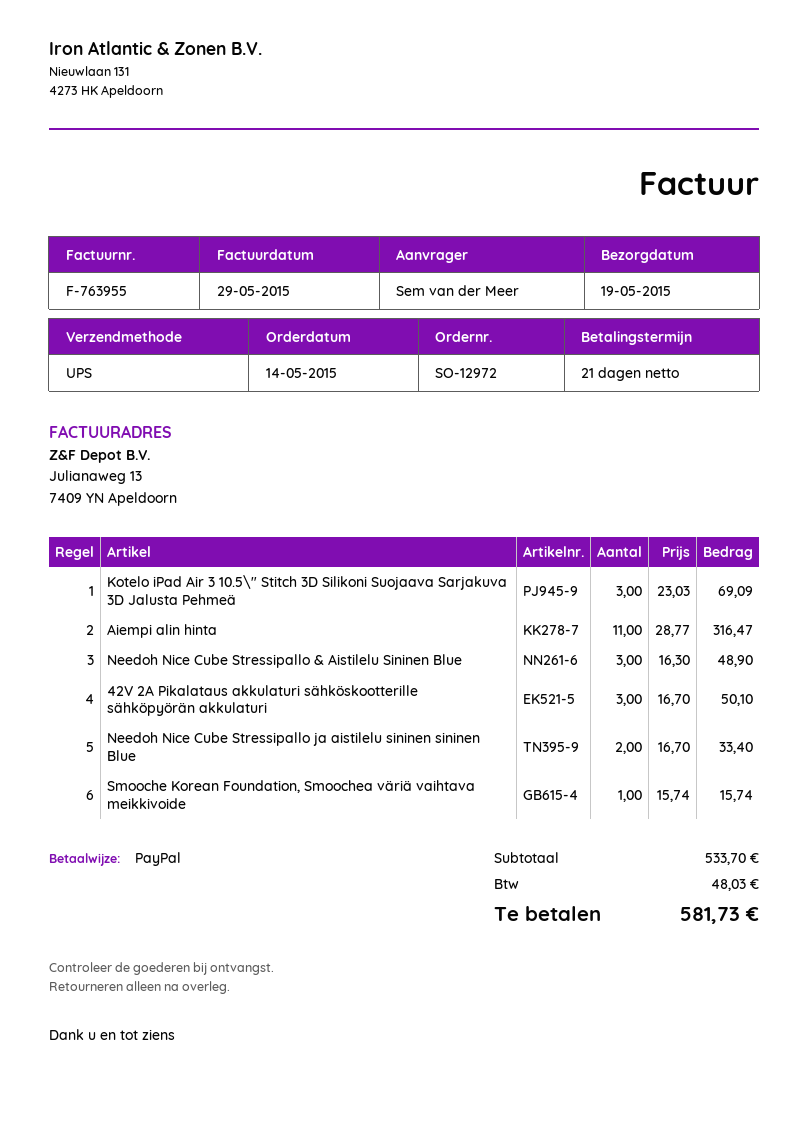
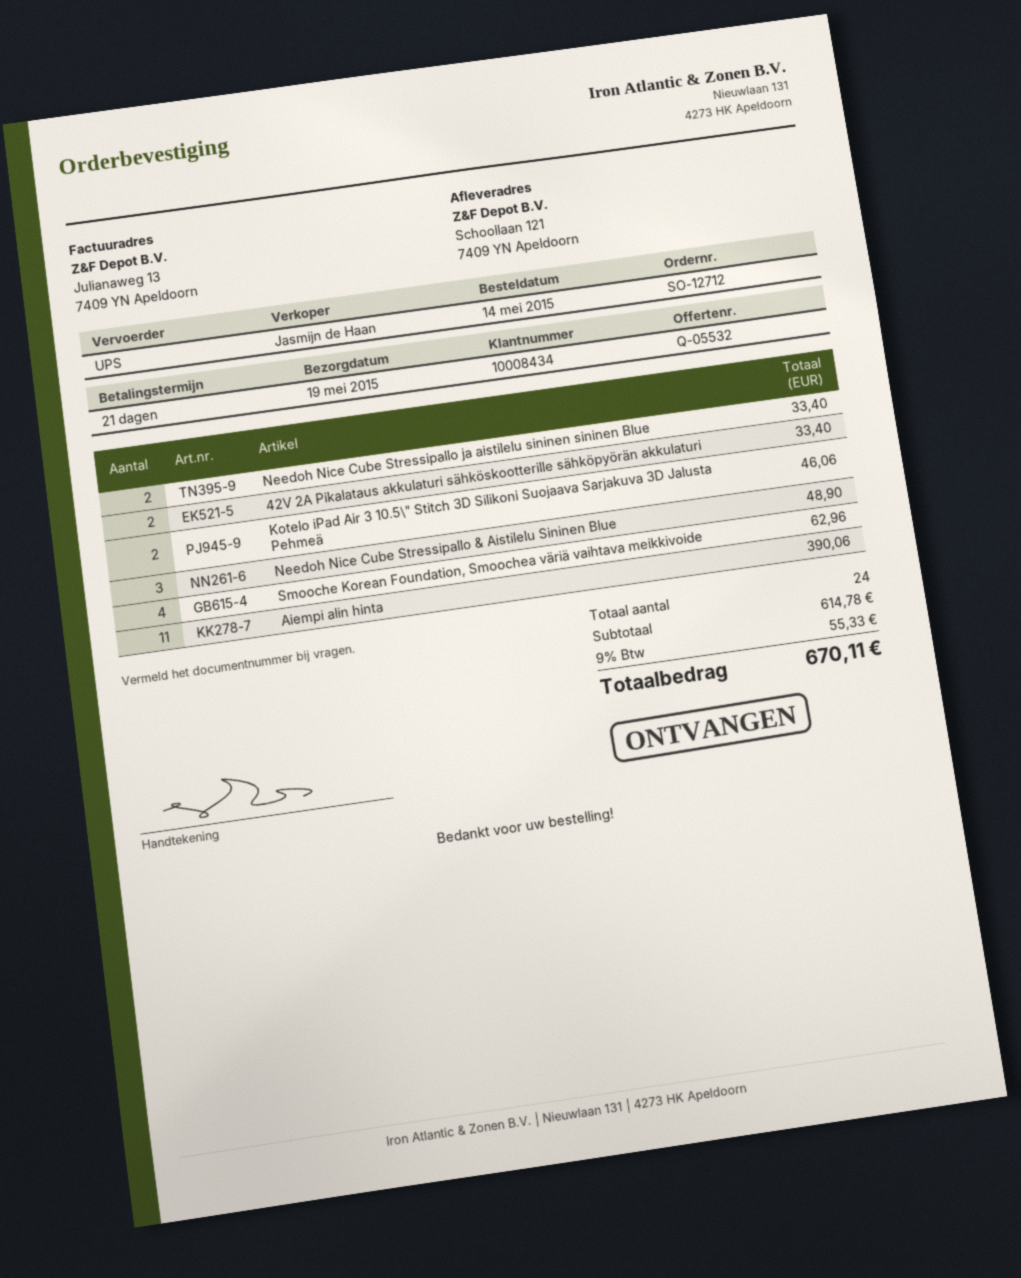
order number: SO-12972 -> SO-12712
Kotelo iPad Air 3 10.5\" Stitch 3D Silikoni Suojaava Sarjakuva 3D Jalusta Pehmeä: 3 for 69.09 -> 2 for 46.06
Aiempi alin hinta: 11 for 316.47 -> 11 for 390.06
42V 2A Pikalataus akkulaturi sähköskootterille sähköpyörän akkulaturi: 3 for 50.10 -> 2 for 33.40
Smooche Korean Foundation, Smoochea väriä vaihtava meikkivoide: 1 for 15.74 -> 4 for 62.96
subtotal: 533.70 -> 614.78
tax: 48.03 -> 55.33
total: 581.73 -> 670.11

